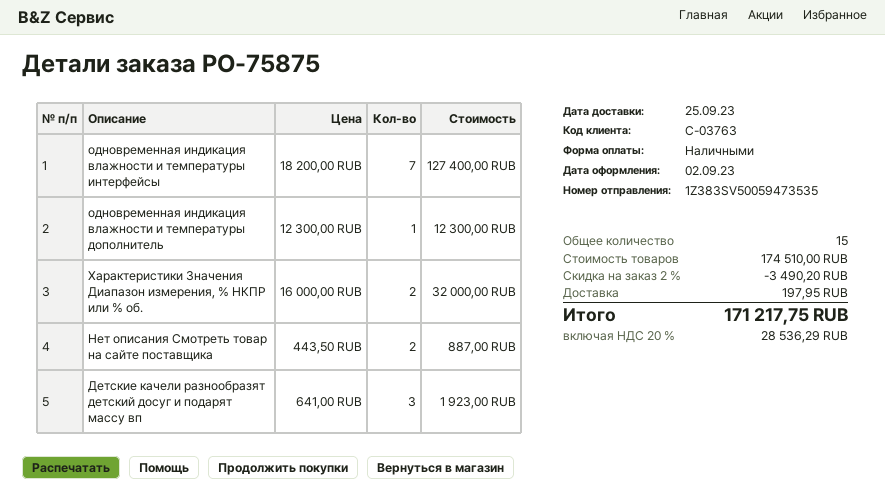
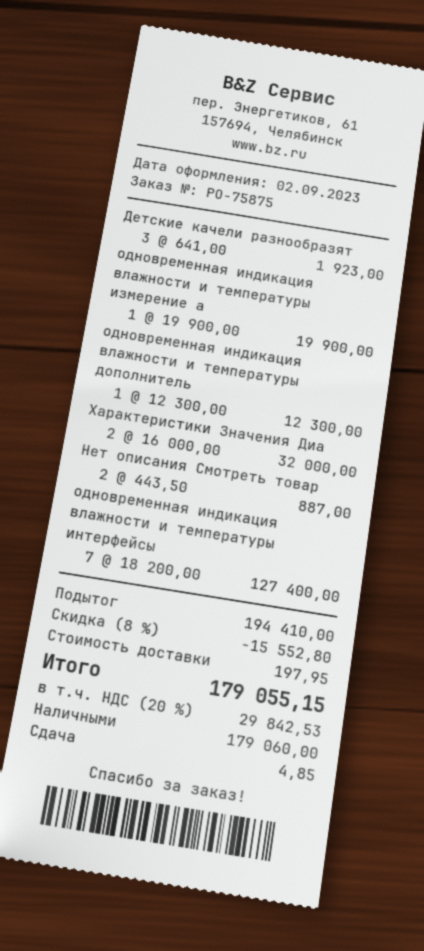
одновременная индикация влажности и температуры измерение а: none -> 1 x 19900.00 = 19900.00
subtotal: 174510.00 -> 194410.00
discount: 2% = 3490.20 -> 8% = 15552.80
tax: 20% = 28536.29 -> 20% = 29842.53
total: 171217.75 -> 179055.15

